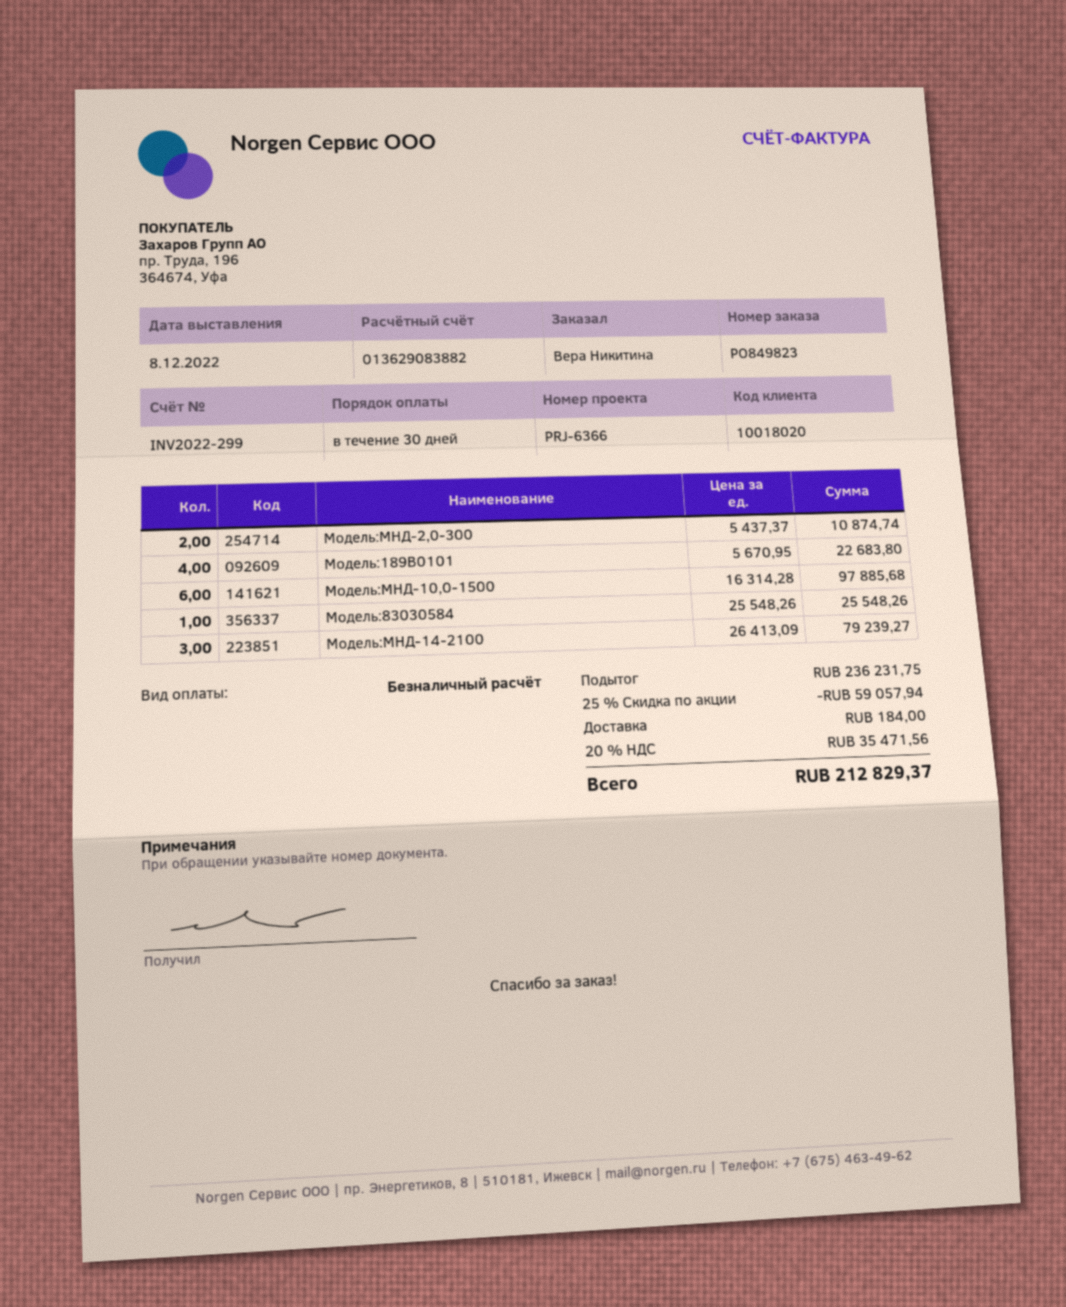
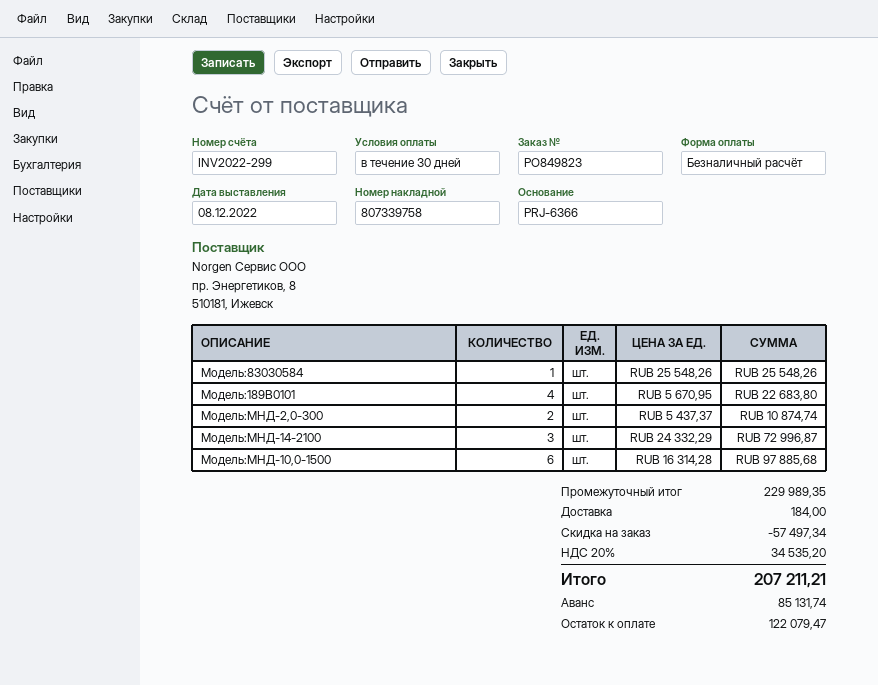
Модель:МНД-14-2100: 3 x 26413.09 = 79239.27 -> 3 x 24332.29 = 72996.87
subtotal: 236231.75 -> 229989.35
discount: 59057.94 -> 57497.34
tax: 20% = 35471.56 -> 20% = 34535.20
total: 212829.37 -> 207211.21

